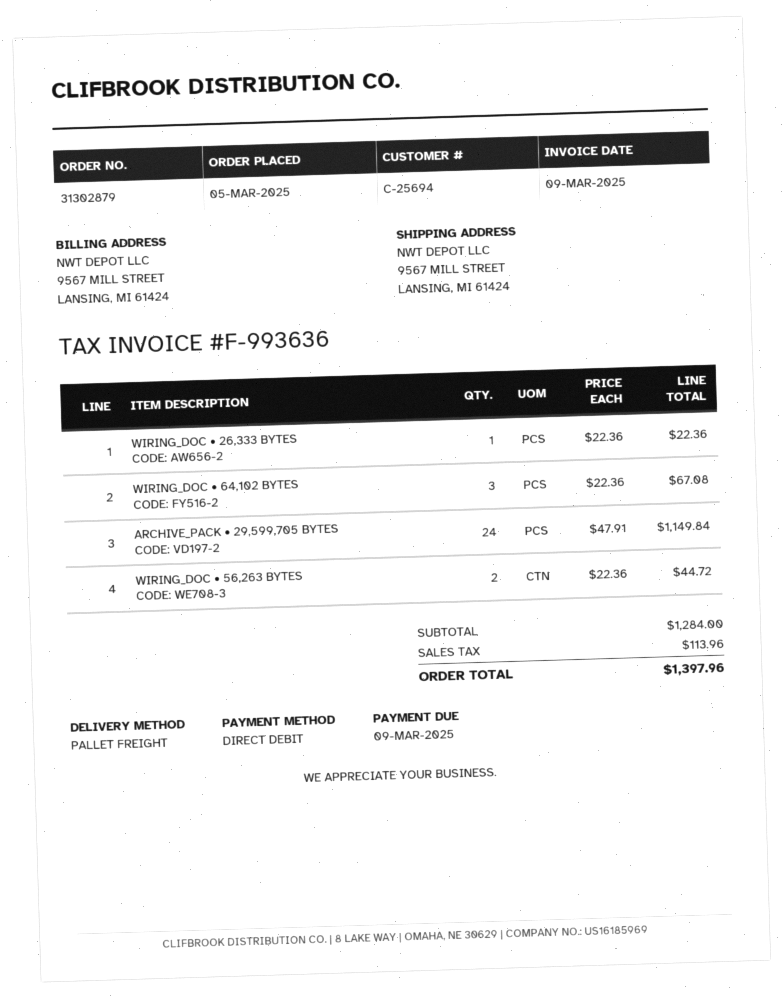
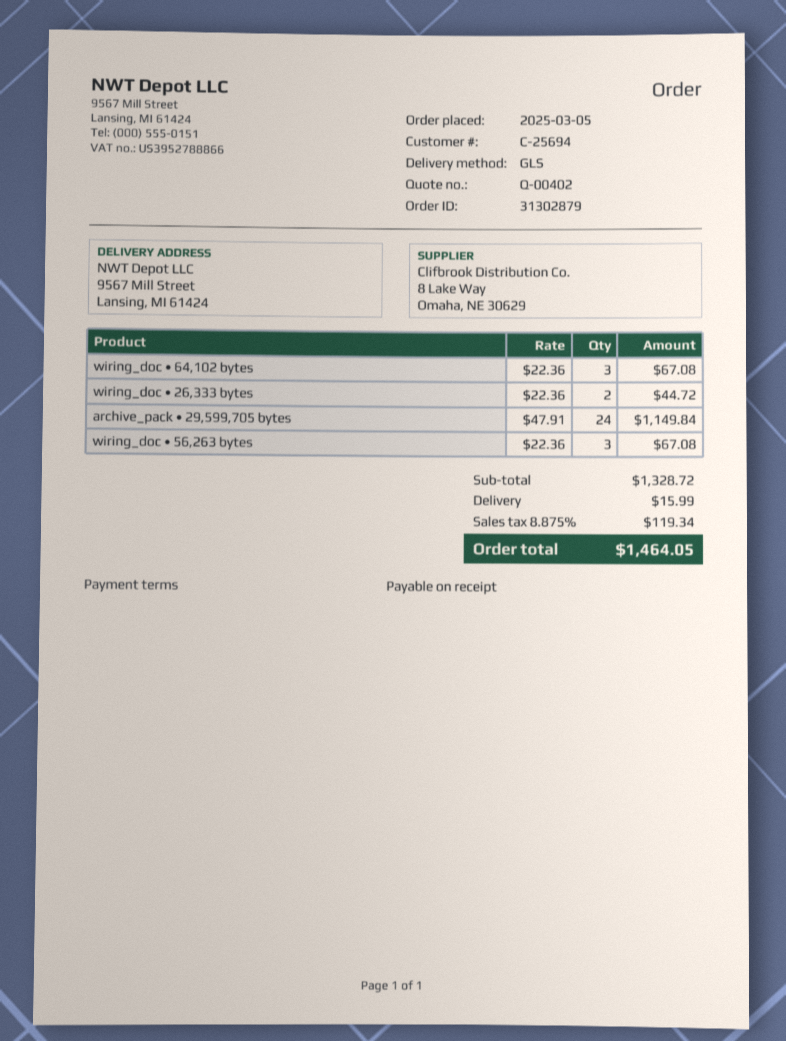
shipping method: pallet freight -> GLS
WIRING_DOC • 26,333 BYTES: 1 x 22.36 = 22.36 -> 2 x 22.36 = 44.72
WIRING_DOC • 56,263 BYTES: 2 x 22.36 = 44.72 -> 3 x 22.36 = 67.08
subtotal: 1284.00 -> 1328.72
shipping: none -> 15.99
tax: 113.96 -> 119.34
total: 1397.96 -> 1464.05

